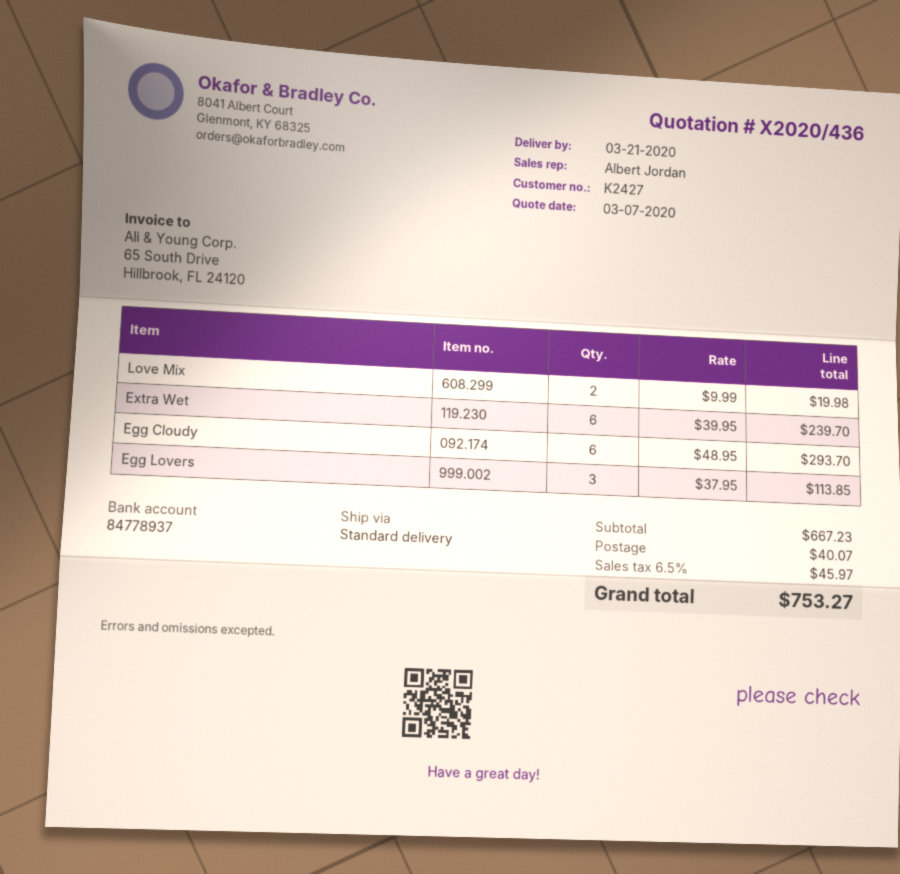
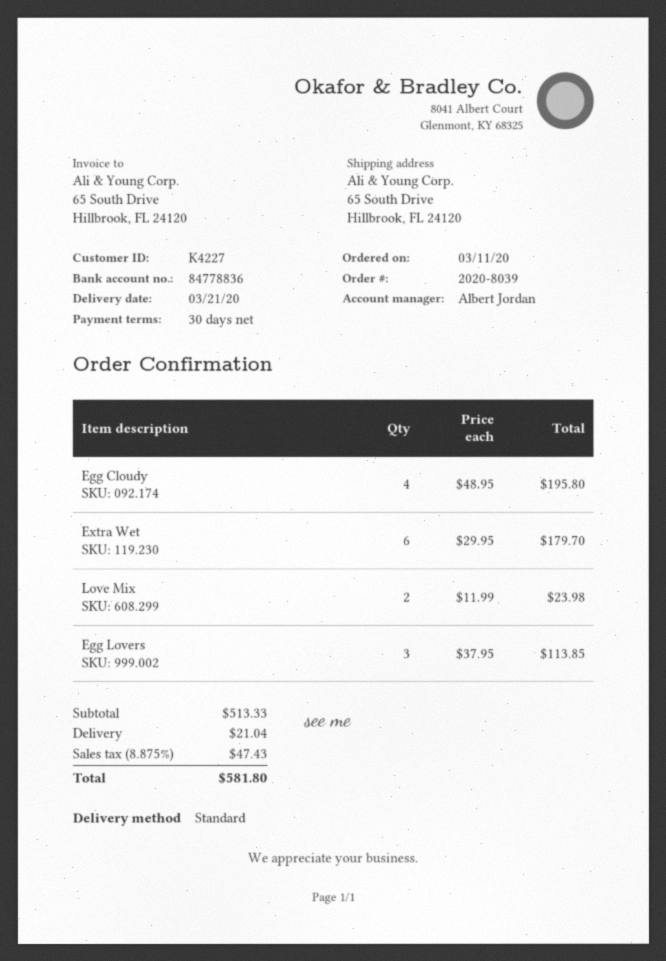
customer number: K2427 -> K4227
bank account: 84778937 -> 84778836
Love Mix: 2 x 9.99 = 19.98 -> 2 x 11.99 = 23.98
Extra Wet: 6 x 39.95 = 239.70 -> 6 x 29.95 = 179.70
Egg Cloudy: 6 x 48.95 = 293.70 -> 4 x 48.95 = 195.80
subtotal: 667.23 -> 513.33
shipping: 40.07 -> 21.04
tax: 6.5% = 45.97 -> 8.875% = 47.43
total: 753.27 -> 581.80

